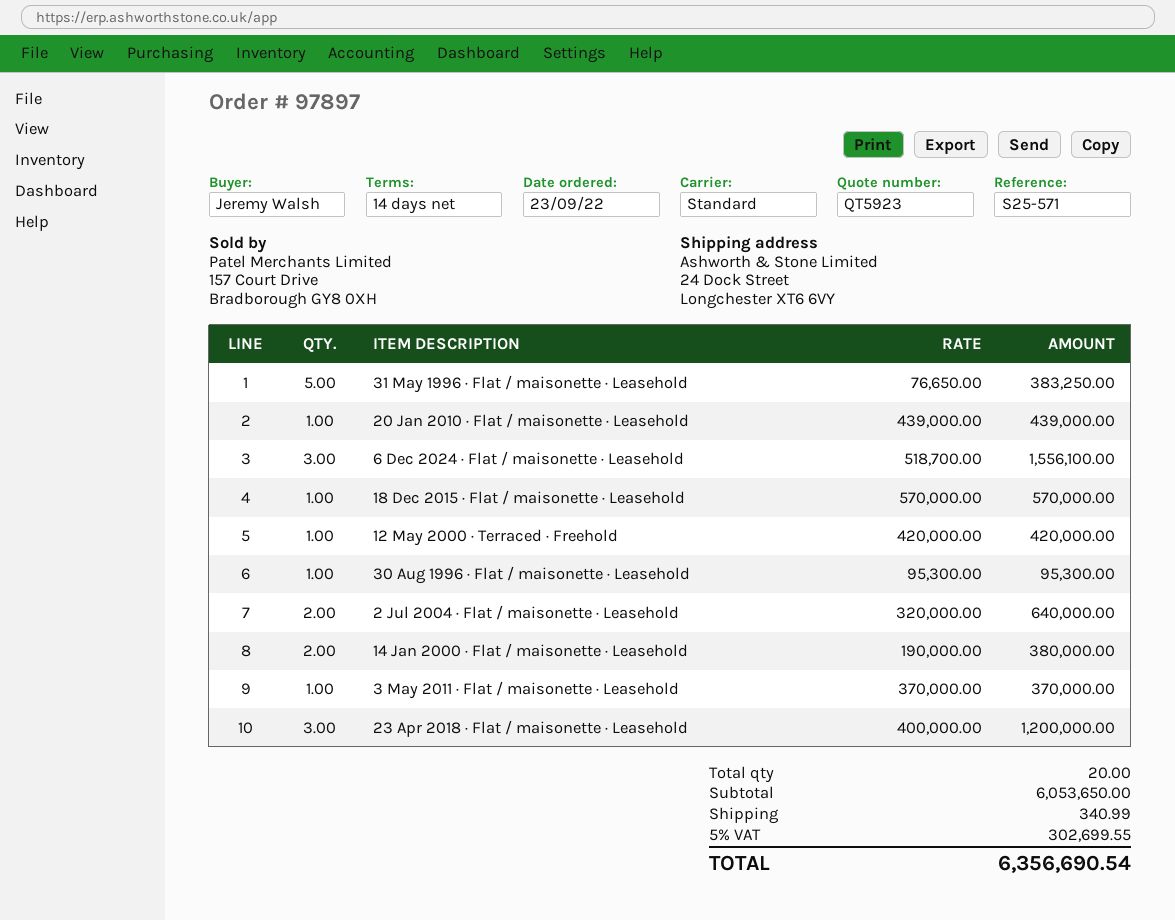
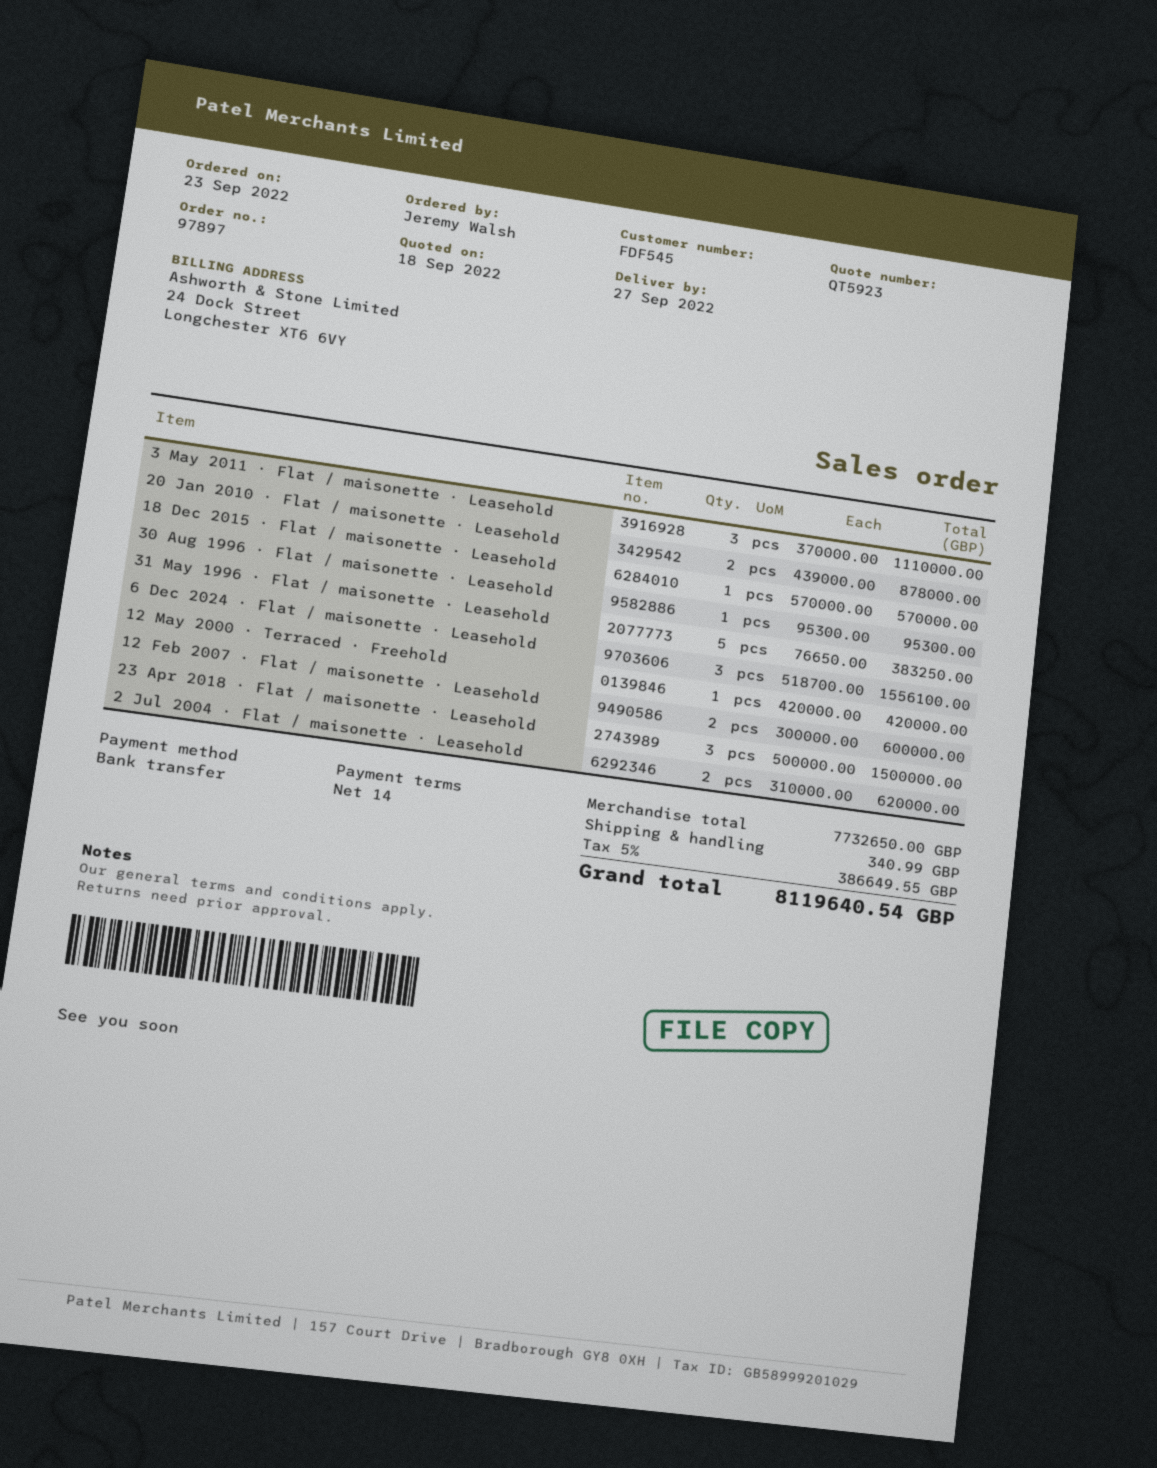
20 Jan 2010 · Flat / maisonette · Leasehold: 1 x 439000.00 = 439000.00 -> 2 x 439000.00 = 878000.00
2 Jul 2004 · Flat / maisonette · Leasehold: 2 x 320000.00 = 640000.00 -> 2 x 310000.00 = 620000.00
14 Jan 2000 · Flat / maisonette · Leasehold: 2 x 190000.00 = 380000.00 -> none
3 May 2011 · Flat / maisonette · Leasehold: 1 x 370000.00 = 370000.00 -> 3 x 370000.00 = 1110000.00
23 Apr 2018 · Flat / maisonette · Leasehold: 3 x 400000.00 = 1200000.00 -> 3 x 500000.00 = 1500000.00
12 Feb 2007 · Flat / maisonette · Leasehold: none -> 2 x 300000.00 = 600000.00
subtotal: 6053650.00 -> 7732650.00
tax: 5% = 302699.55 -> 5% = 386649.55
total: 6356690.54 -> 8119640.54

